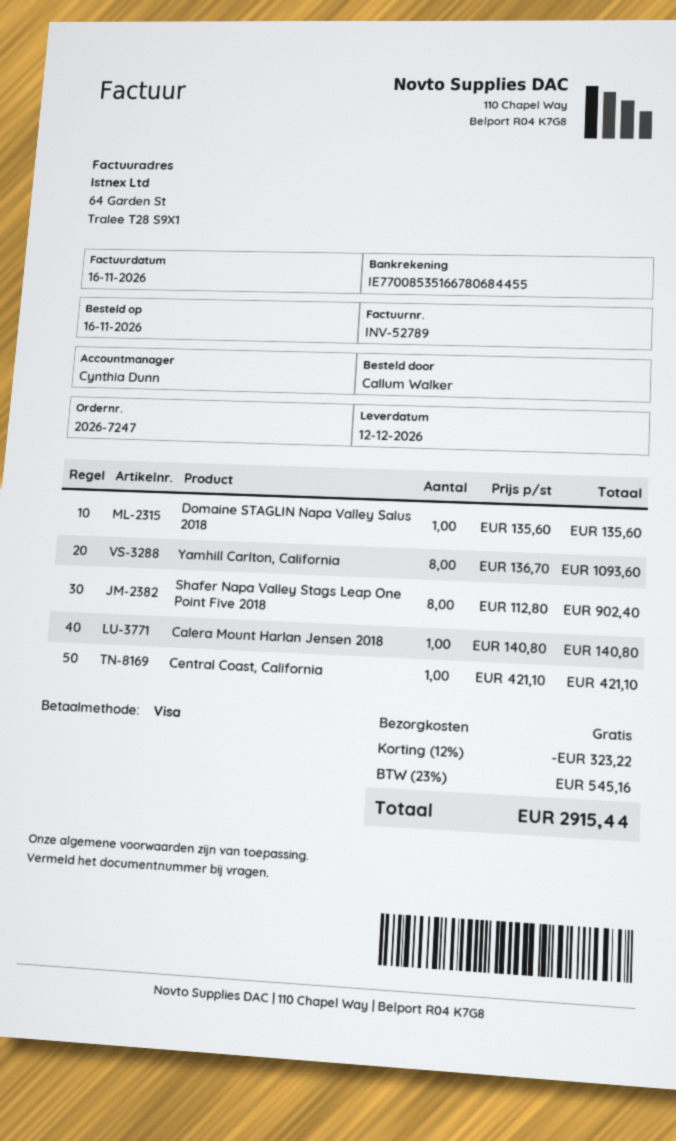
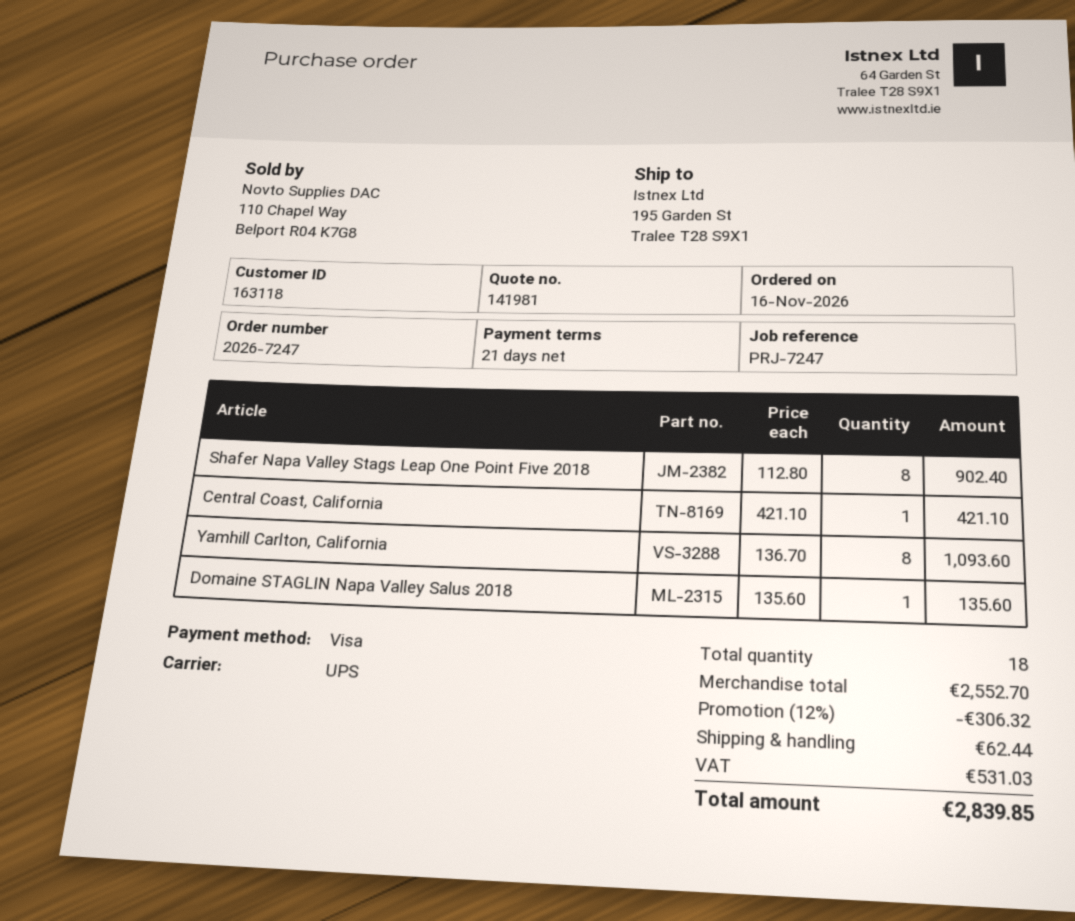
Calera Mount Harlan Jensen 2018: 1 x 140.80 = 140.80 -> none
discount: 12% = 323.22 -> 12% = 306.32
shipping: 0.00 -> 62.44
tax: 545.16 -> 531.03
total: 2915.44 -> 2839.85

